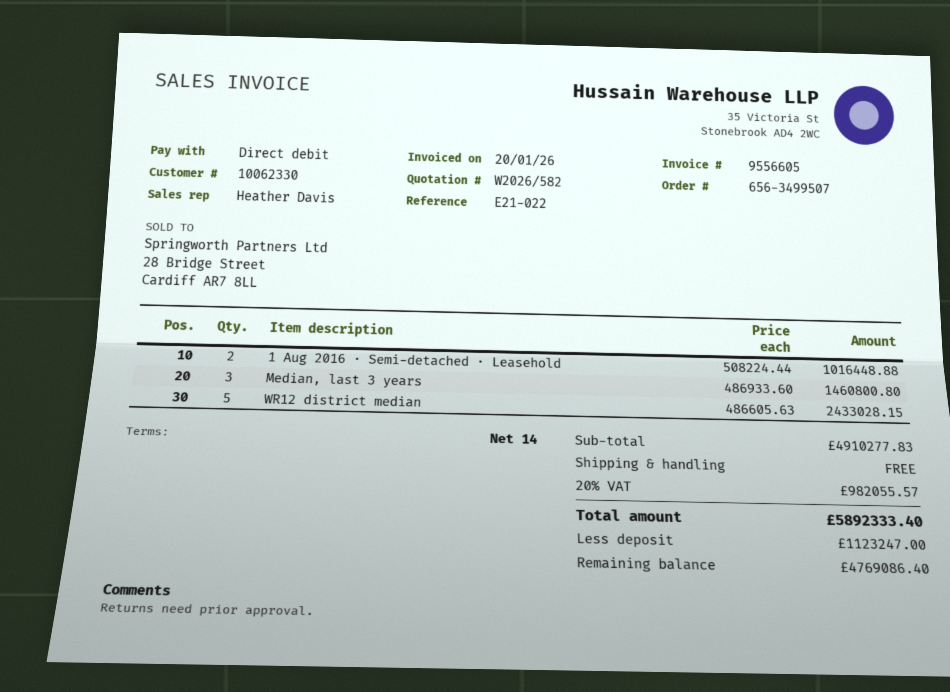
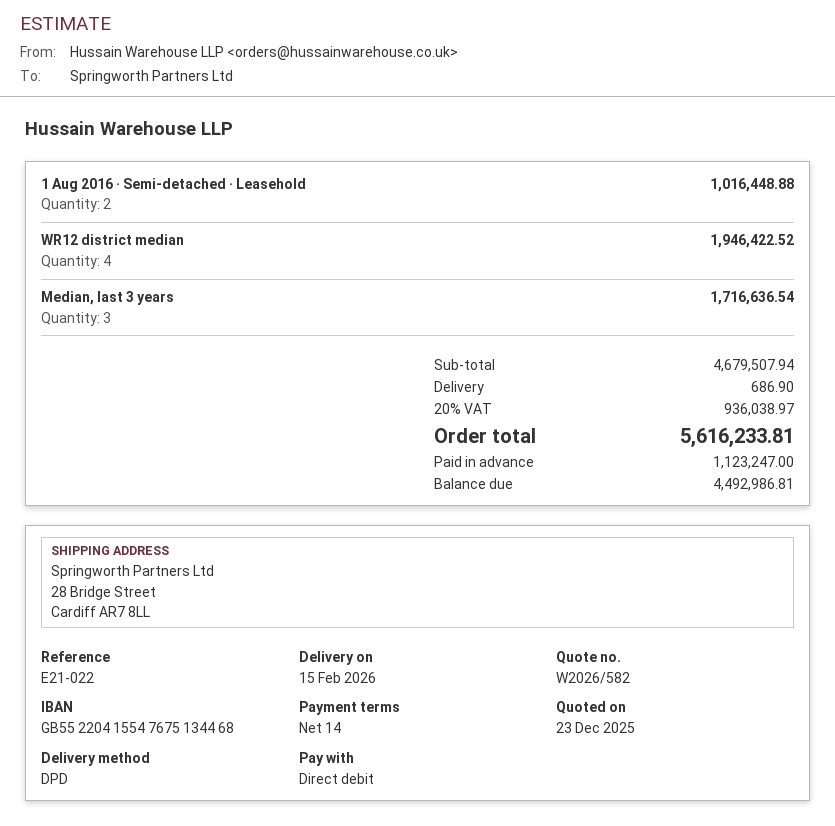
Median, last 3 years: 3 for 1460800.80 -> 3 for 1716636.54
WR12 district median: 5 for 2433028.15 -> 4 for 1946422.52
subtotal: 4910277.83 -> 4679507.94
shipping: 0.00 -> 686.90
tax: 20% = 982055.57 -> 20% = 936038.97
total: 5892333.40 -> 5616233.81
balance: 4769086.40 -> 4492986.81

